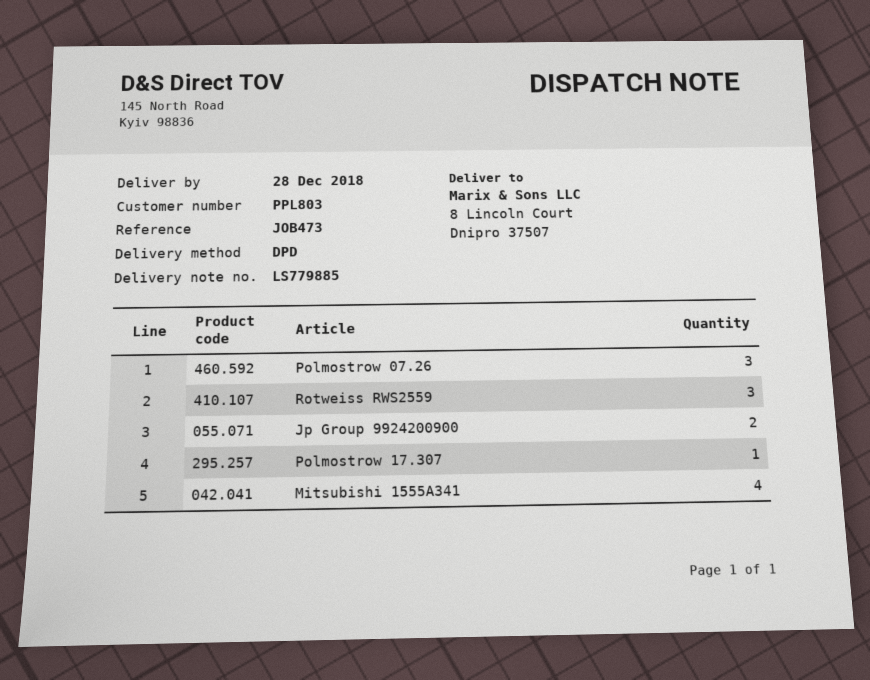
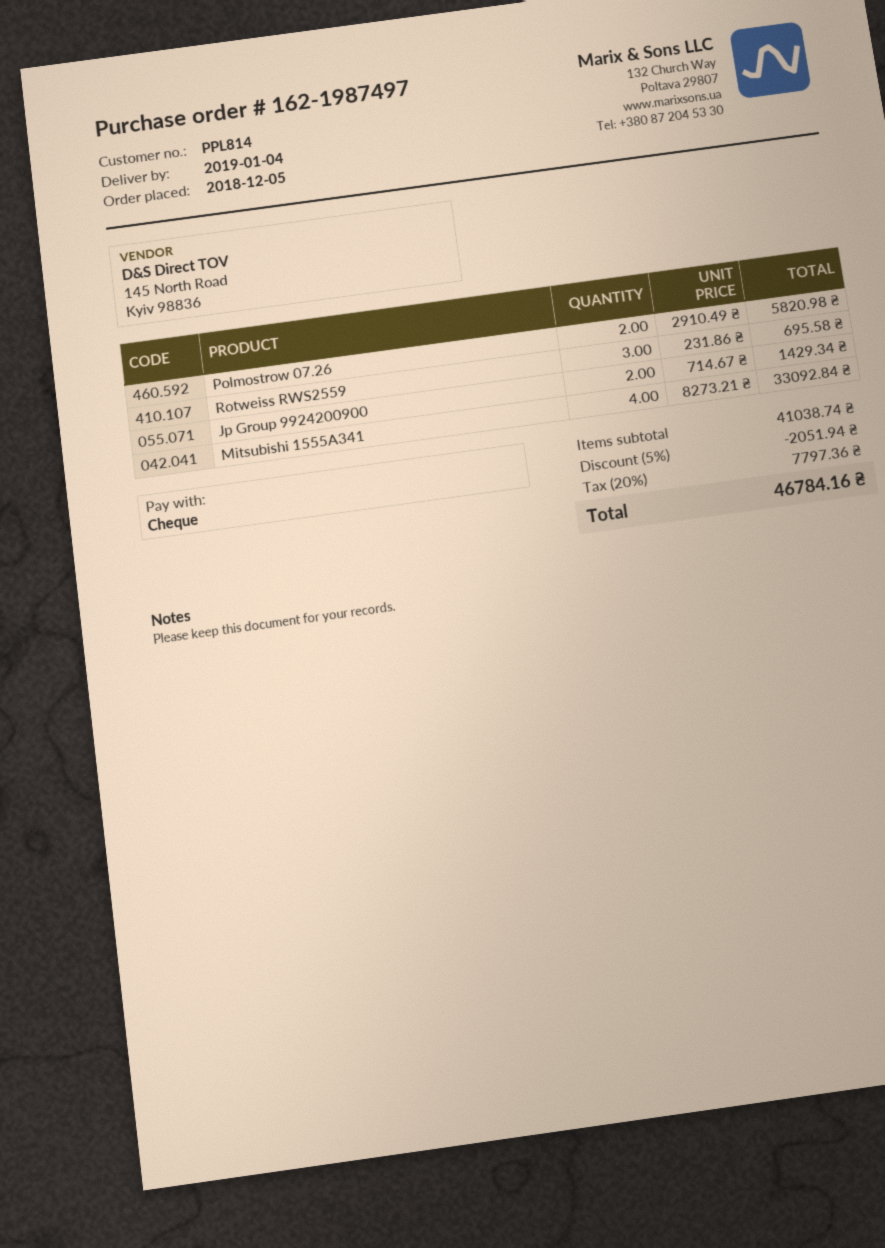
delivery date: 2018-12-28 -> 2019-01-04
customer number: PPL803 -> PPL814
Polmostrow 07.26: 3 -> 2
Polmostrow 17.307: 1 -> none

